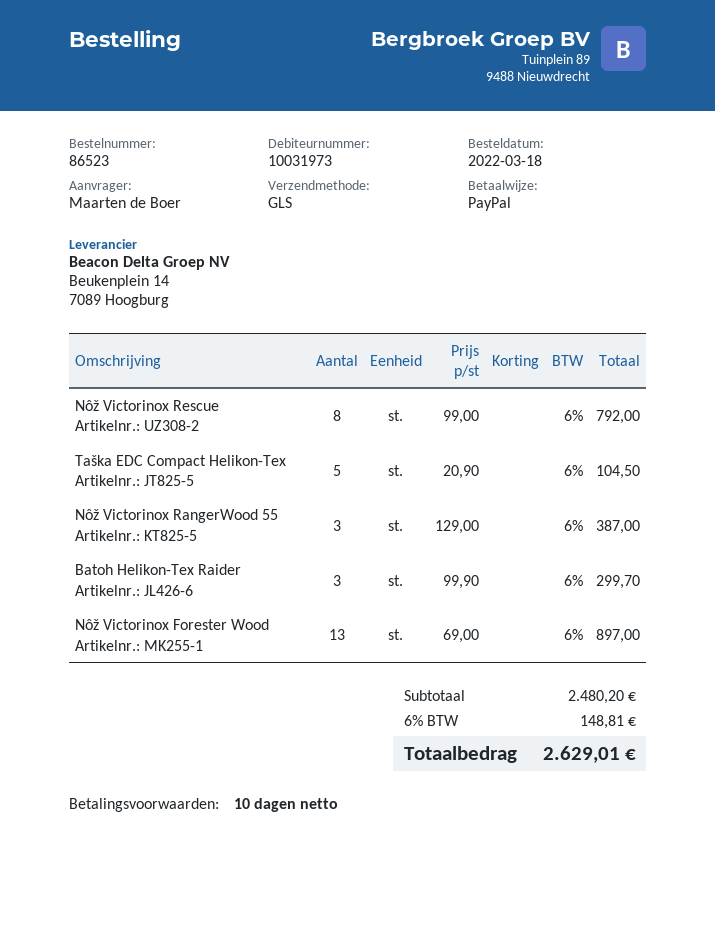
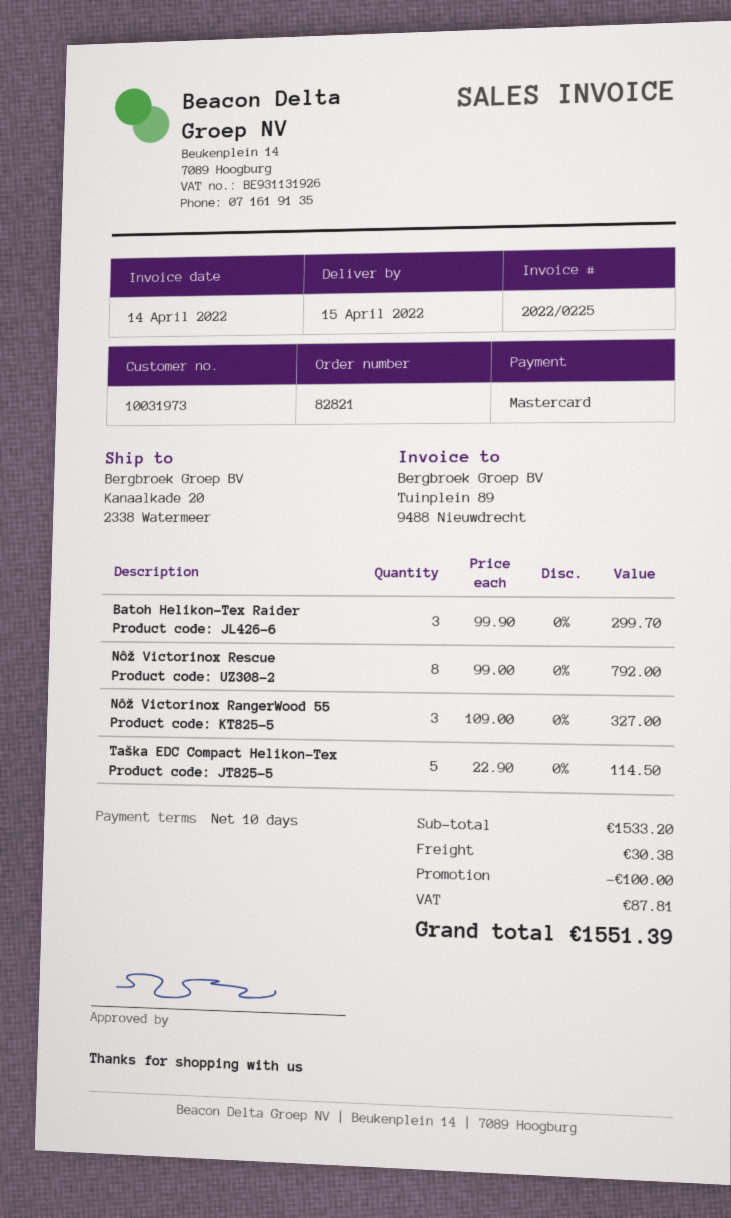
order number: 86523 -> 82821
payment method: PayPal -> Mastercard
Taška EDC Compact Helikon-Tex: 5 x 20.90 = 104.50 -> 5 x 22.90 = 114.50
Nôž Victorinox RangerWood 55: 3 x 129.00 = 387.00 -> 3 x 109.00 = 327.00
Nôž Victorinox Forester Wood: 13 x 69.00 = 897.00 -> none
subtotal: 2480.20 -> 1533.20
discount: none -> 100.00
shipping: none -> 30.38
tax: 148.81 -> 87.81
total: 2629.01 -> 1551.39

